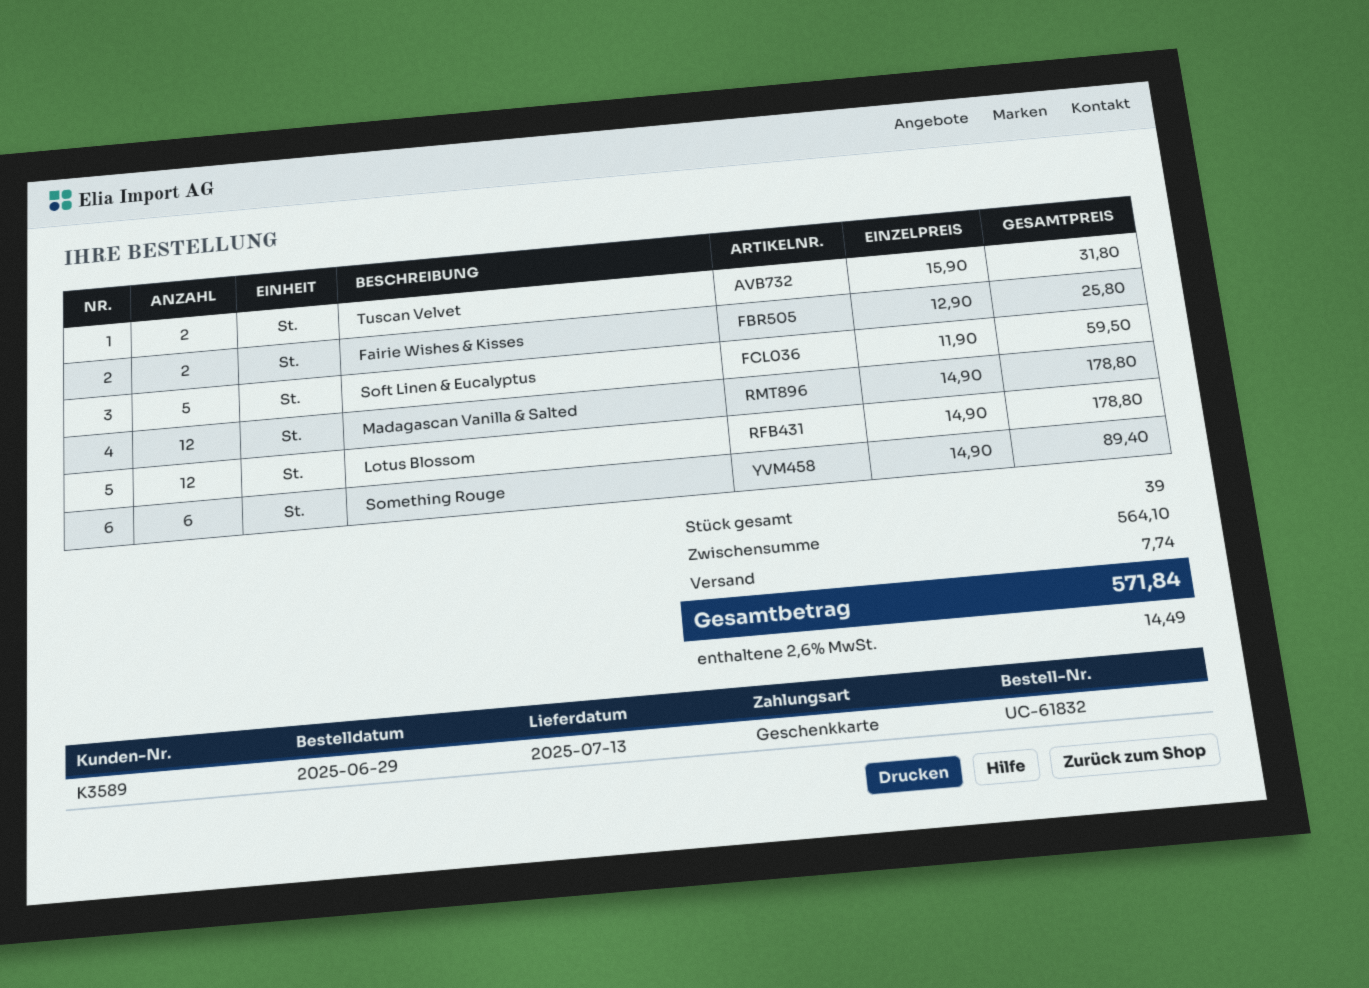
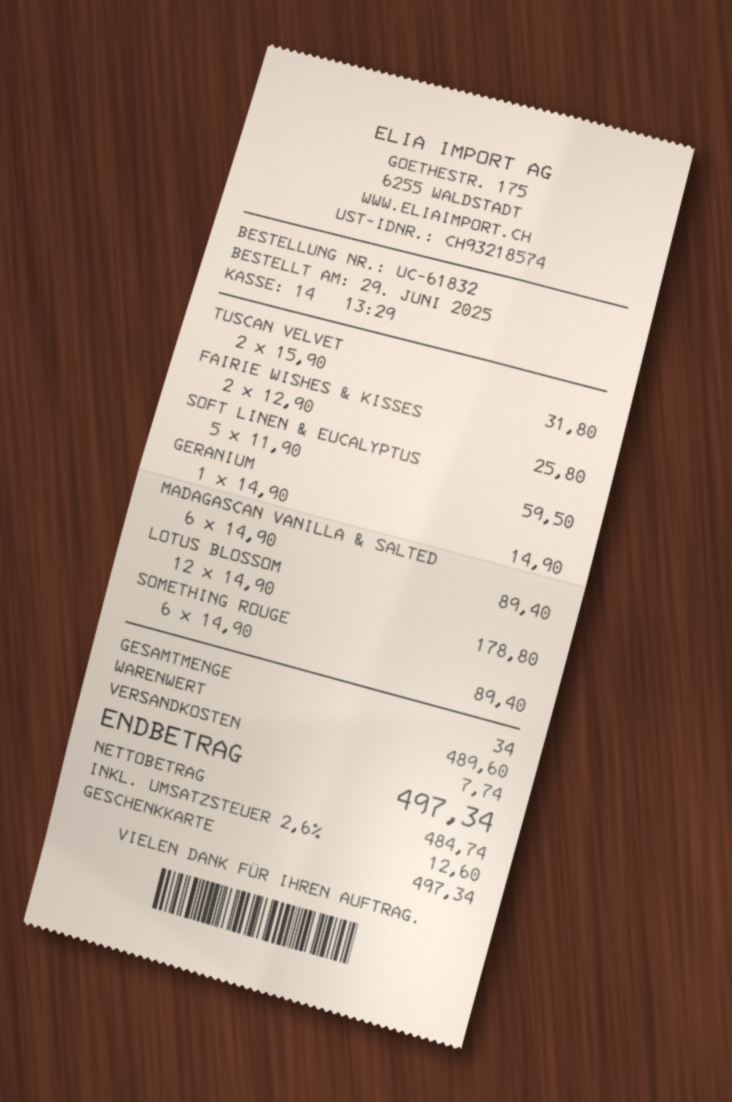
Madagascan Vanilla & Salted: 12 x 14.90 = 178.80 -> 6 x 14.90 = 89.40
GERANIUM: none -> 1 x 14.90 = 14.90
total quantity: 39 -> 34
subtotal: 564.10 -> 489.60
tax: 2.6% = 14.49 -> 2.6% = 12.60
total: 571.84 -> 497.34

